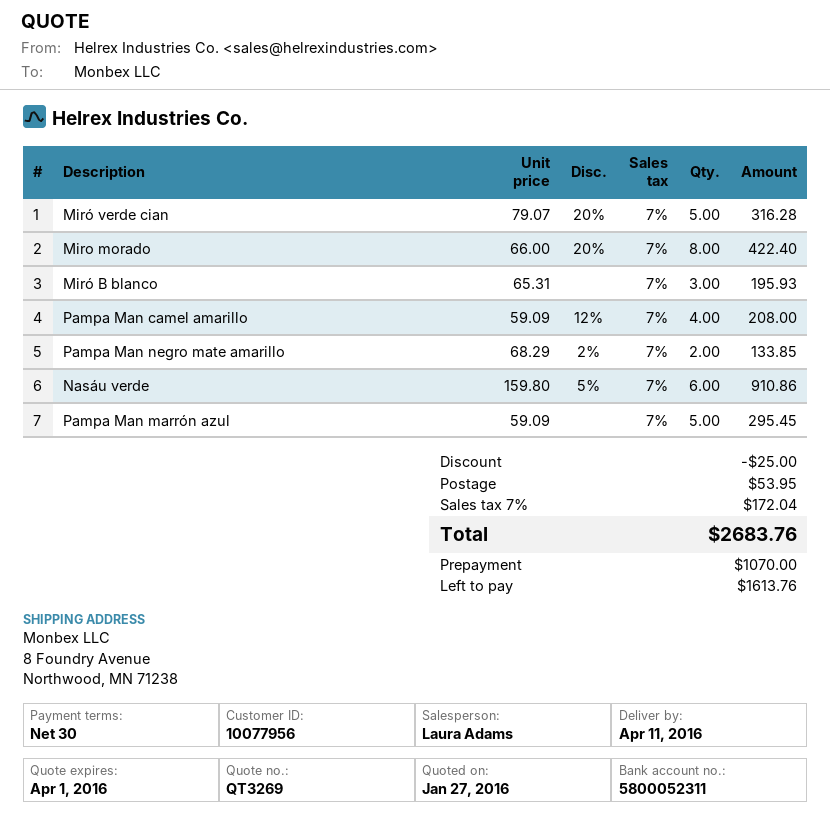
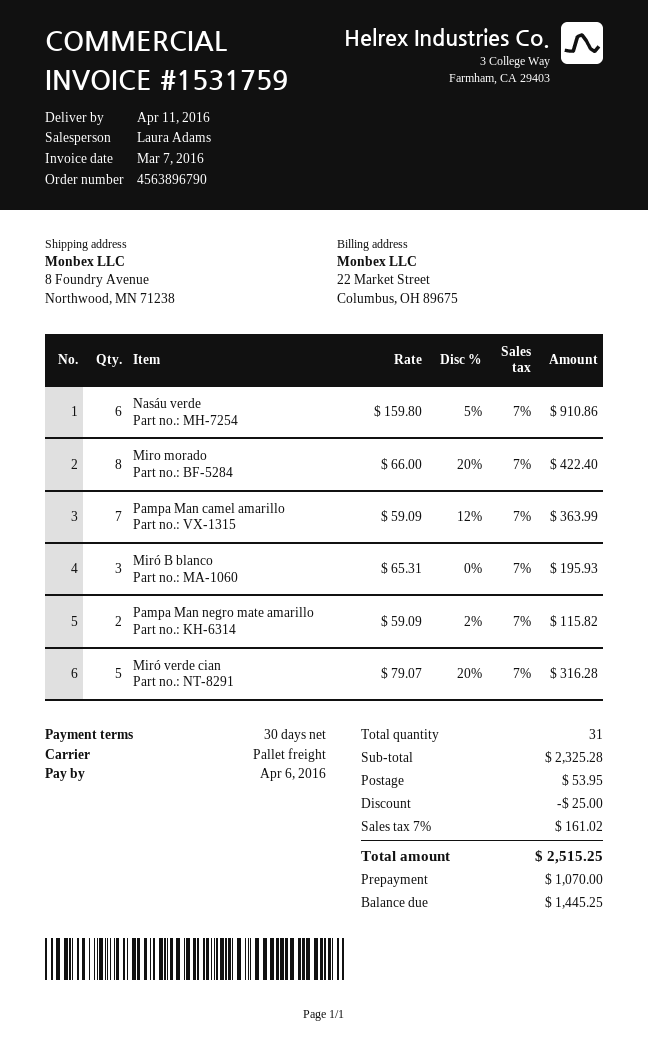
Pampa Man camel amarillo: 4 x 59.09 - 12% = 208.00 -> 7 x 59.09 - 12% = 363.99
Pampa Man negro mate amarillo: 2 x 68.29 - 2% = 133.85 -> 2 x 59.09 - 2% = 115.82
Pampa Man marrón azul: 5 x 59.09 = 295.45 -> none
tax: 7% = 172.04 -> 7% = 161.02
total: 2683.76 -> 2515.25
balance: 1613.76 -> 1445.25

